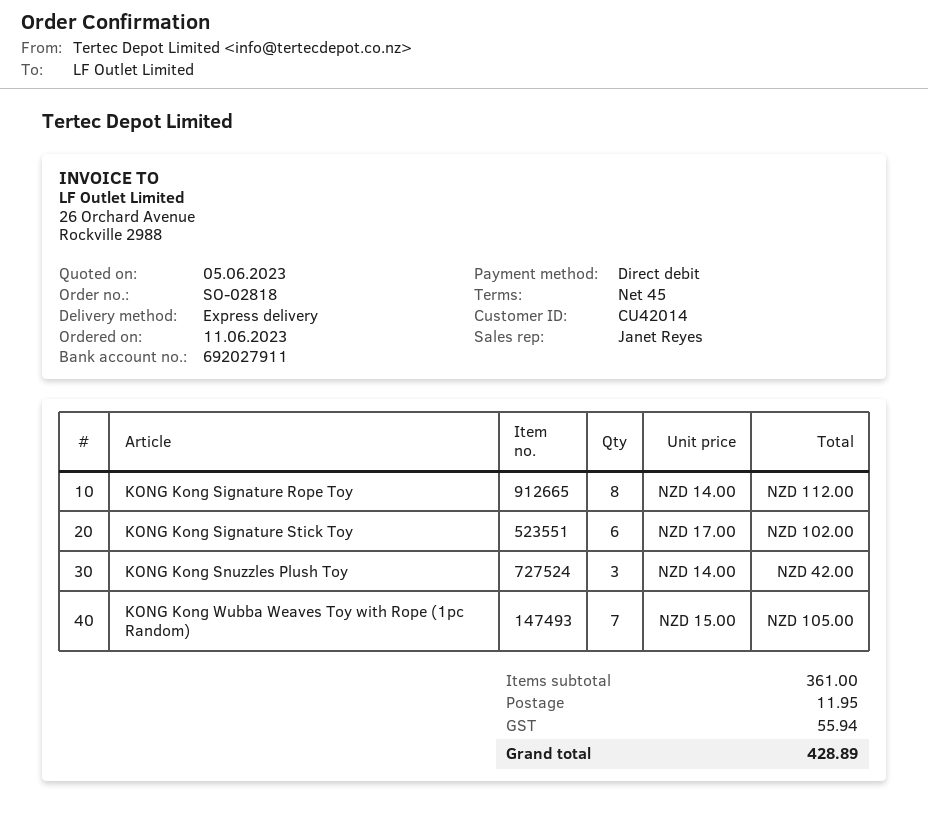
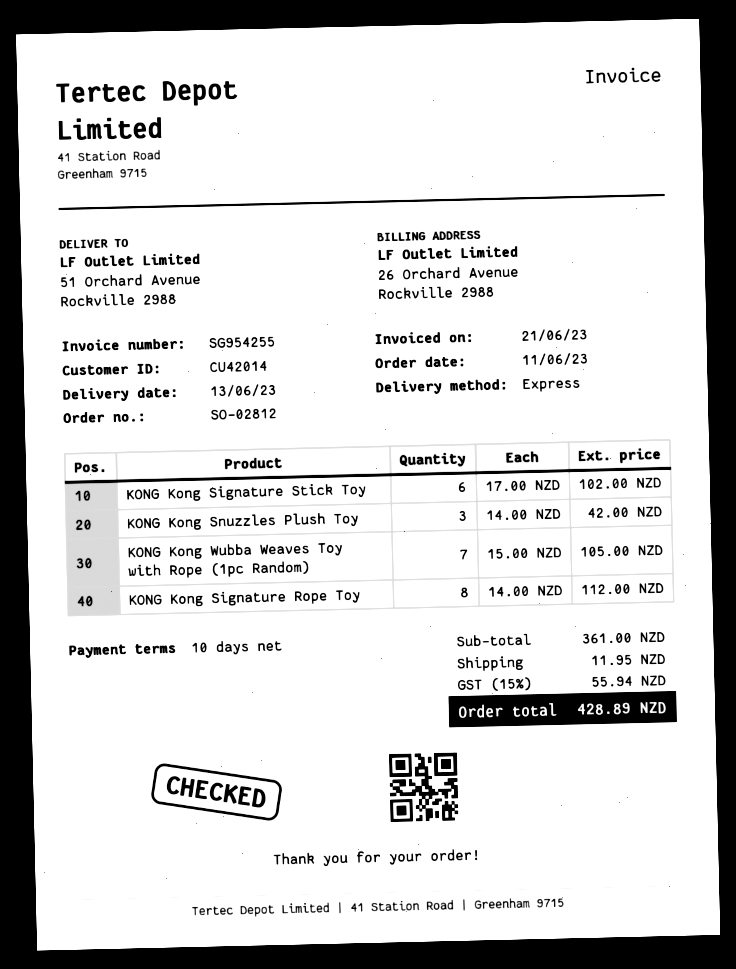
order number: SO-02818 -> SO-02812
payment terms: 45 days -> 10 days

